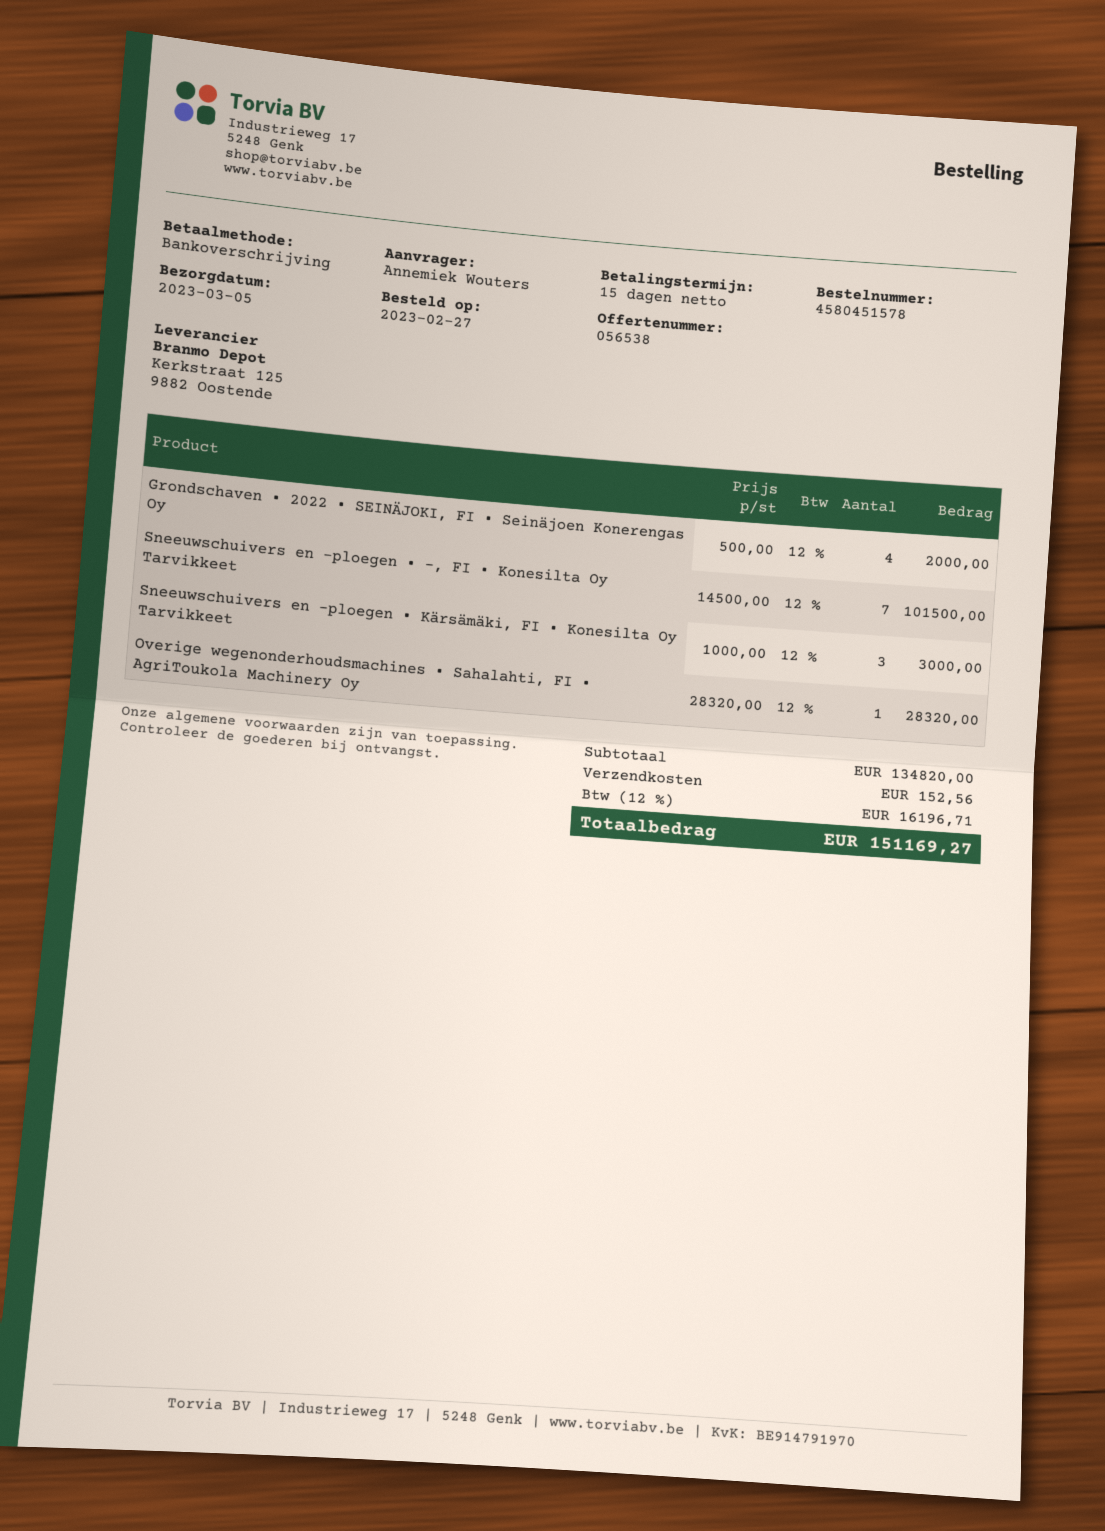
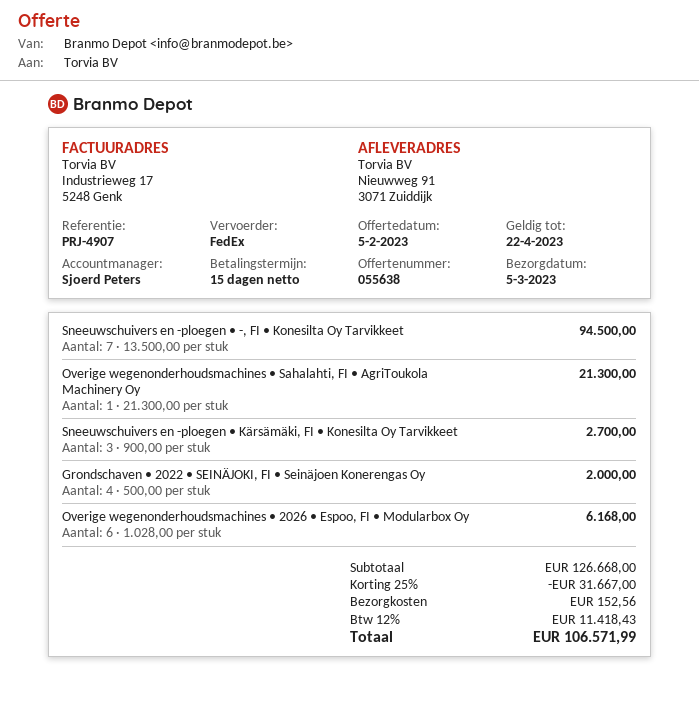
quote number: 056538 -> 055638
Sneeuwschuivers en -ploegen • -, FI • Konesilta Oy Tarvikkeet: 7 x 14500.00 = 101500.00 -> 7 x 13500.00 = 94500.00
Sneeuwschuivers en -ploegen • Kärsämäki, FI • Konesilta Oy Tarvikkeet: 3 x 1000.00 = 3000.00 -> 3 x 900.00 = 2700.00
Overige wegenonderhoudsmachines • Sahalahti, FI • AgriToukola Machinery Oy: 1 x 28320.00 = 28320.00 -> 1 x 21300.00 = 21300.00
Overige wegenonderhoudsmachines • 2026 • Espoo, FI • Modularbox Oy: none -> 6 x 1028.00 = 6168.00
subtotal: 134820.00 -> 126668.00
discount: none -> 25% = 31667.00
tax: 12% = 16196.71 -> 12% = 11418.43
total: 151169.27 -> 106571.99

